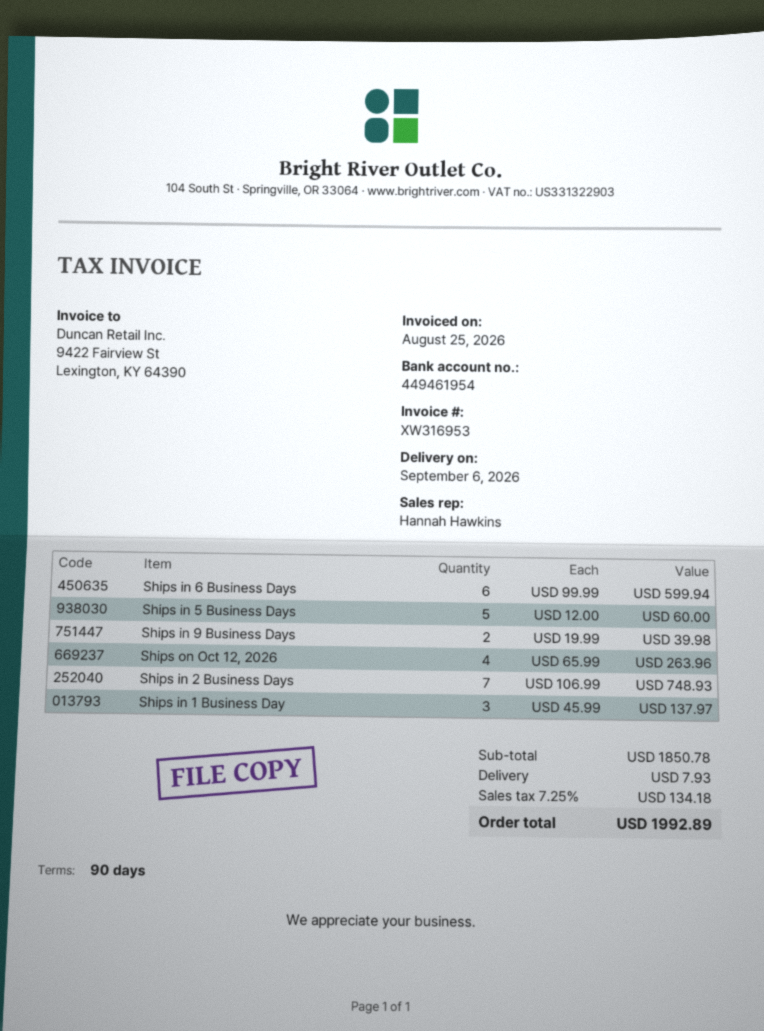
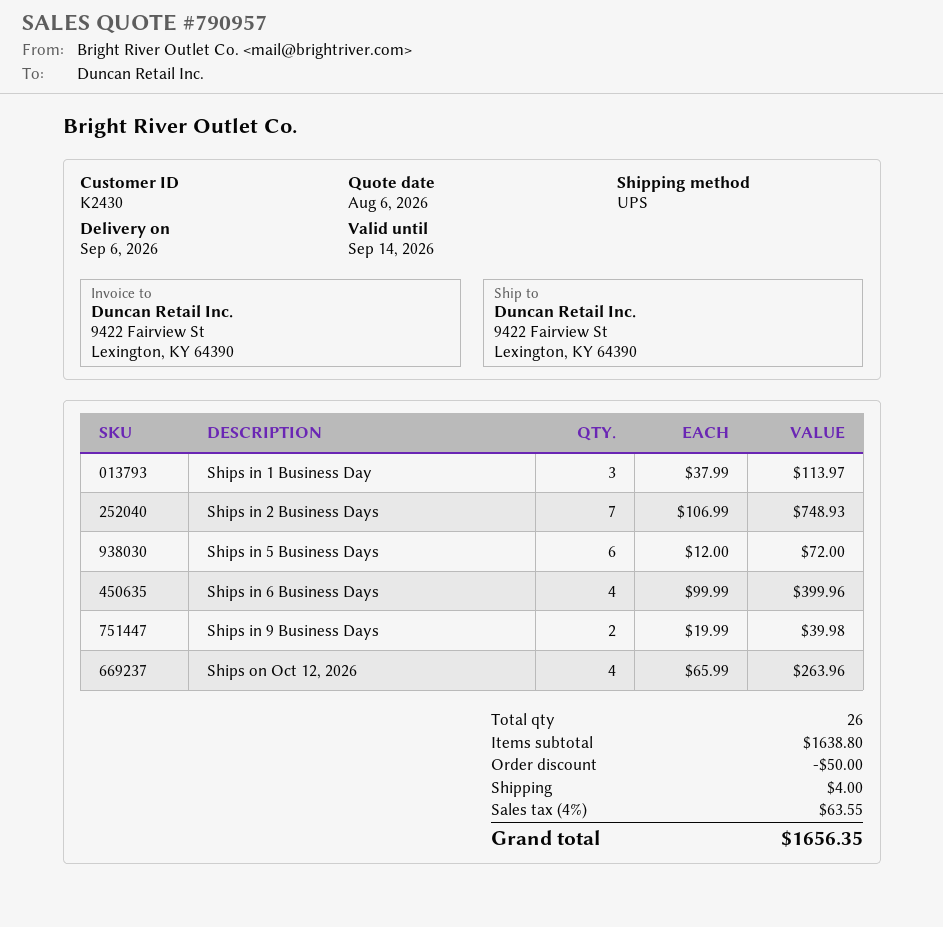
Ships in 6 Business Days: 6 x 99.99 = 599.94 -> 4 x 99.99 = 399.96
Ships in 5 Business Days: 5 x 12.00 = 60.00 -> 6 x 12.00 = 72.00
Ships in 1 Business Day: 3 x 45.99 = 137.97 -> 3 x 37.99 = 113.97
subtotal: 1850.78 -> 1638.80
discount: none -> 50.00
shipping: 7.93 -> 4.00
tax: 7.25% = 134.18 -> 4% = 63.55
total: 1992.89 -> 1656.35

